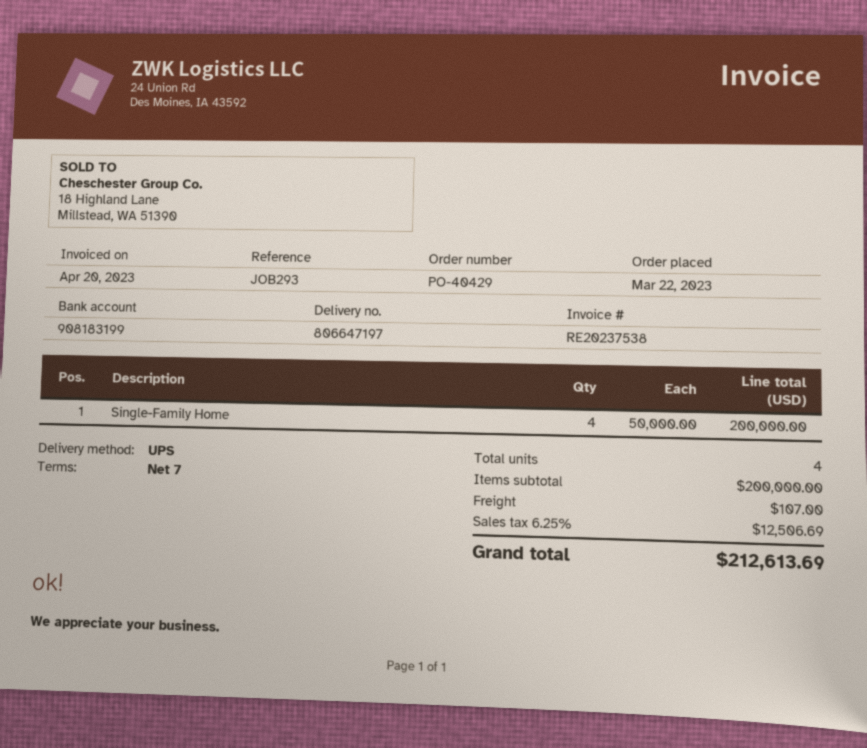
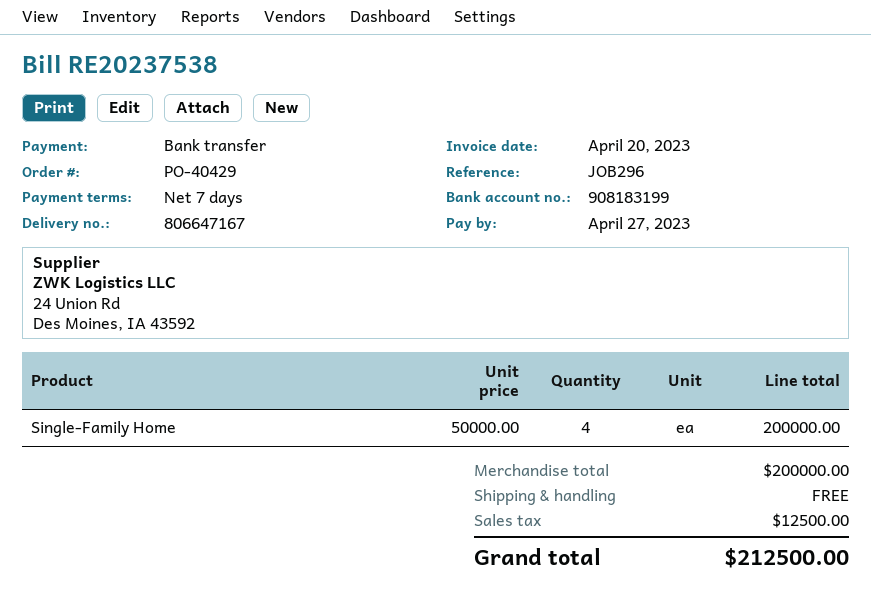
delivery note number: 806647197 -> 806647167
reference: JOB293 -> JOB296
shipping: 107.00 -> 0.00
tax: 12506.69 -> 12500.00
total: 212613.69 -> 212500.00

